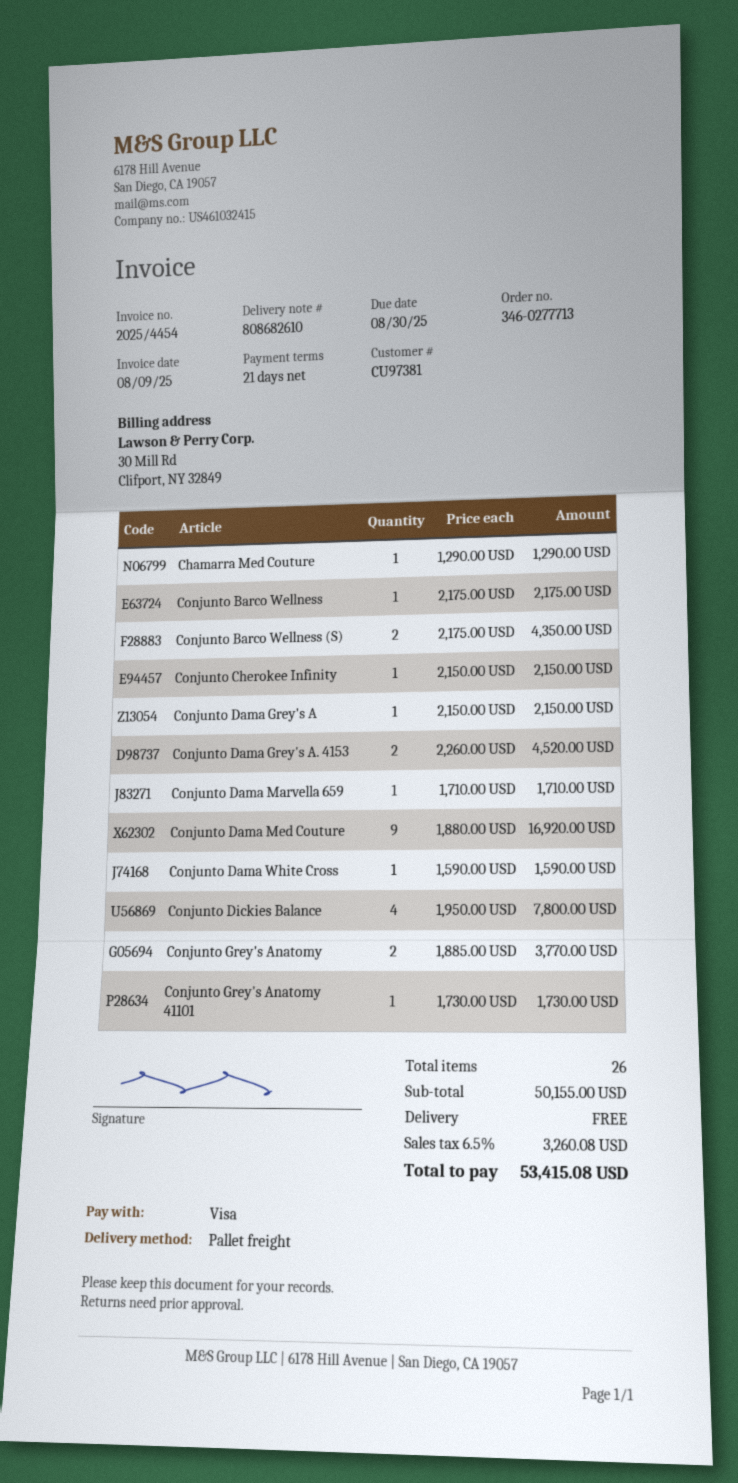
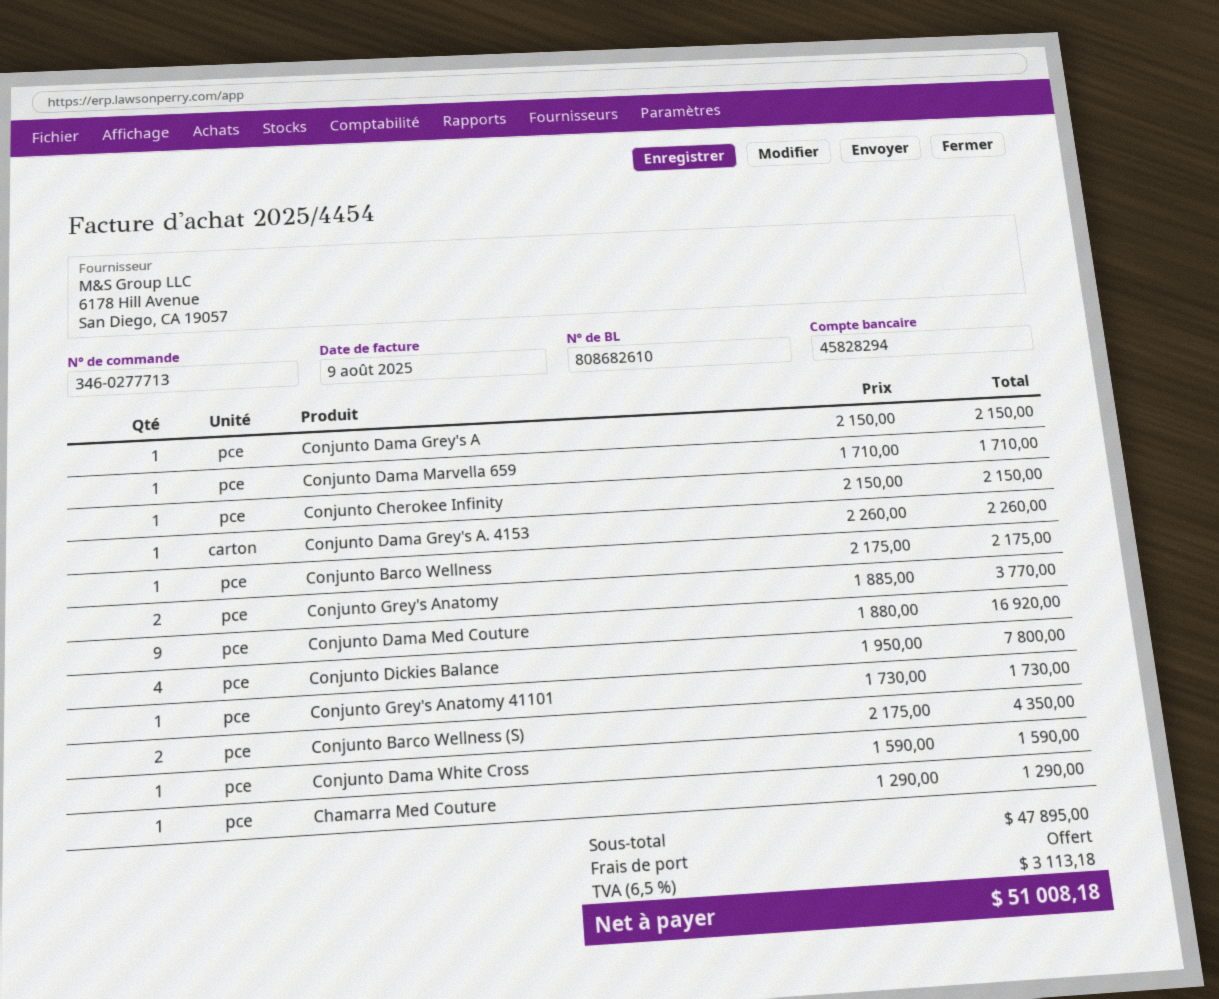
Conjunto Dama Grey's A. 4153: 2 x 2260.00 = 4520.00 -> 1 x 2260.00 = 2260.00
subtotal: 50155.00 -> 47895.00
tax: 6.5% = 3260.08 -> 6.5% = 3113.18
total: 53415.08 -> 51008.18

